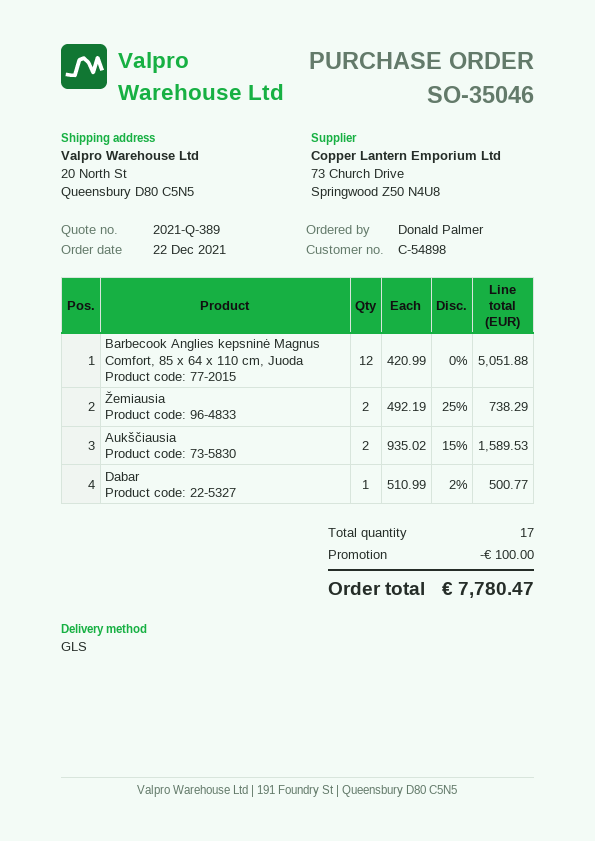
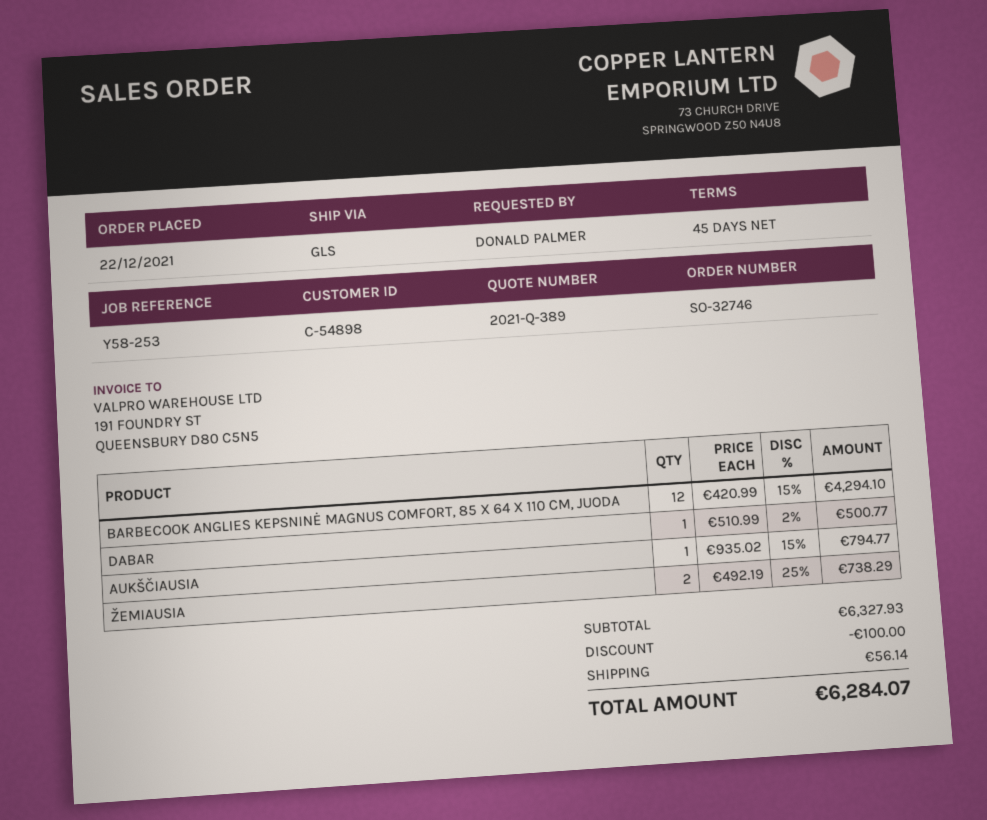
order number: SO-35046 -> SO-32746
Barbecook Anglies kepsninė Magnus Comfort, 85 x 64 x 110 cm, Juoda: 12 x 420.99 = 5051.88 -> 12 x 420.99 - 15% = 4294.10
Aukščiausia: 2 x 935.02 - 15% = 1589.53 -> 1 x 935.02 - 15% = 794.77
shipping: none -> 56.14
total: 7780.47 -> 6284.07

